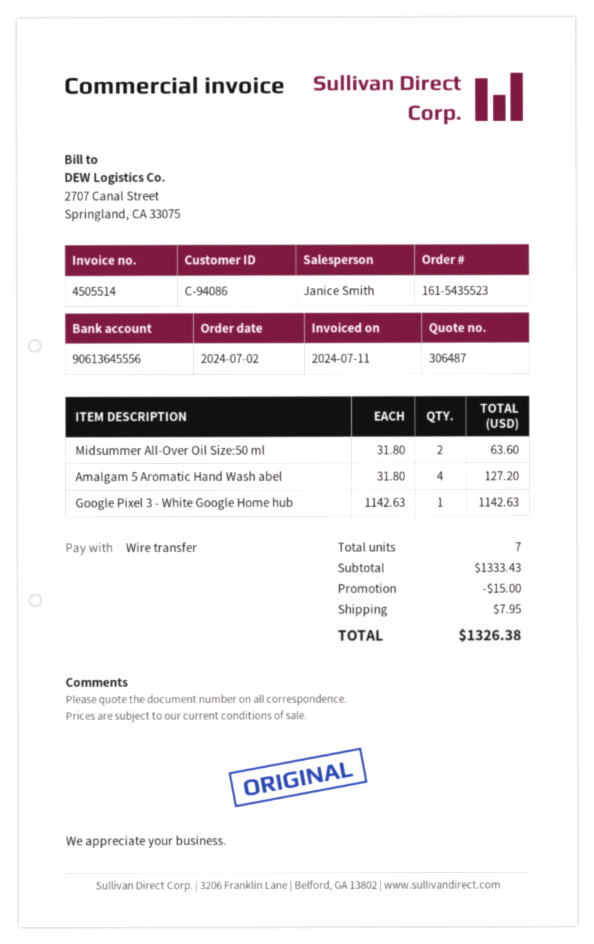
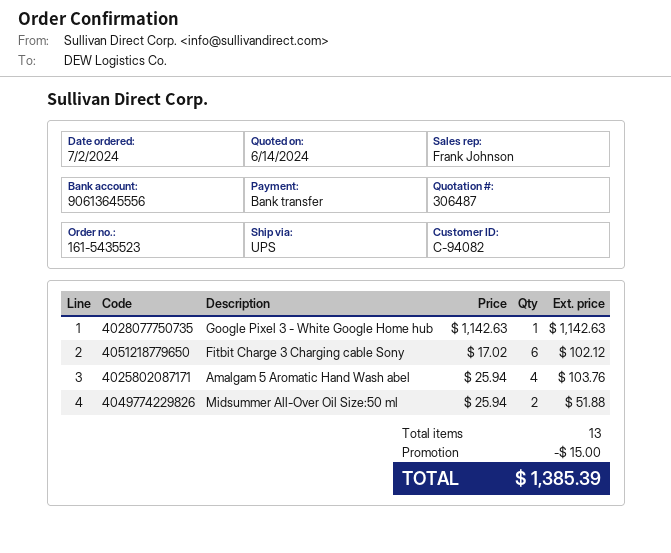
customer number: C-94086 -> C-94082
sales rep: Janice Smith -> Frank Johnson
Midsummer All-Over Oil Size:50 ml: 2 x 31.80 = 63.60 -> 2 x 25.94 = 51.88
Amalgam 5 Aromatic Hand Wash abel: 4 x 31.80 = 127.20 -> 4 x 25.94 = 103.76
Fitbit Charge 3 Charging cable Sony: none -> 6 x 17.02 = 102.12
total quantity: 7 -> 13
shipping: 7.95 -> none
total: 1326.38 -> 1385.39

